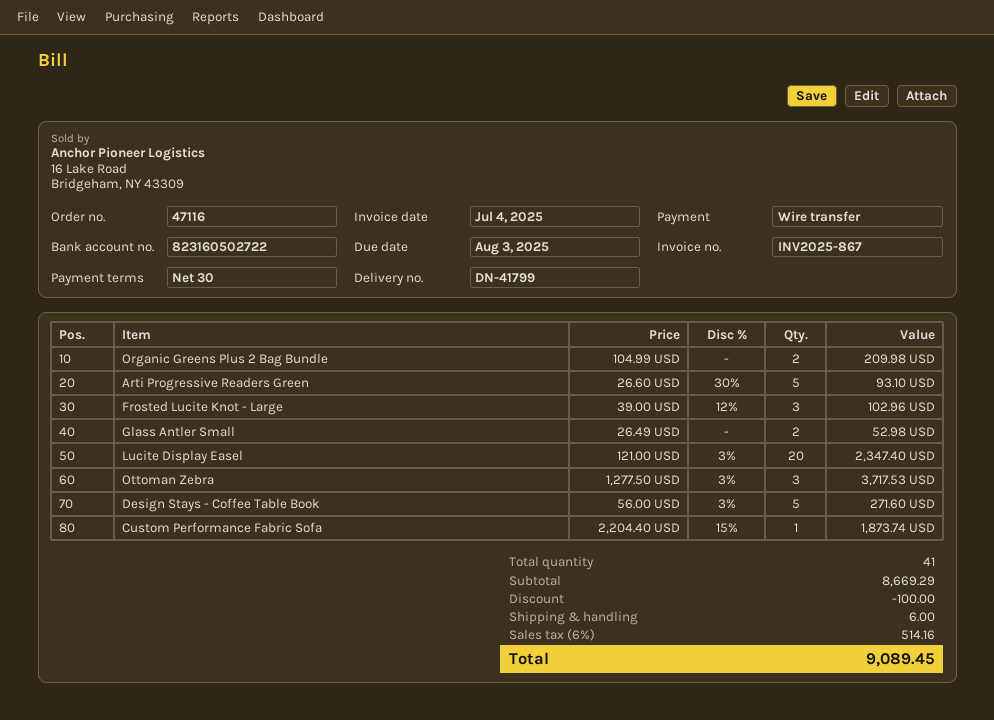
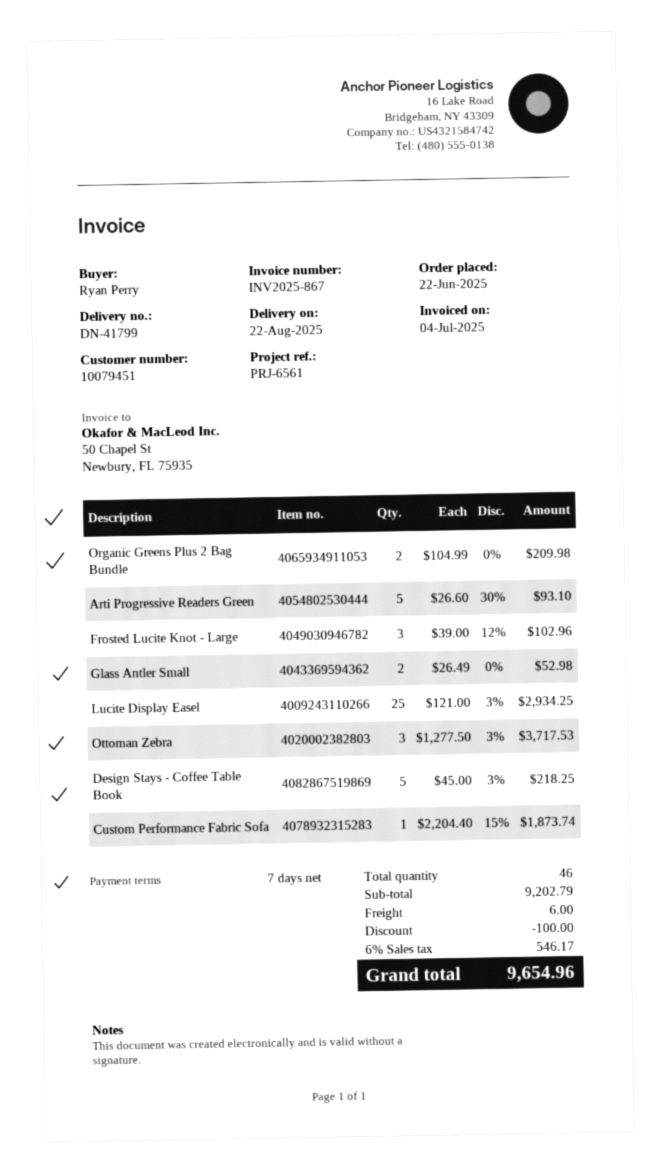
payment terms: 30 days -> 7 days
Lucite Display Easel: 20 x 121.00 - 3% = 2347.40 -> 25 x 121.00 - 3% = 2934.25
Design Stays - Coffee Table Book: 5 x 56.00 - 3% = 271.60 -> 5 x 45.00 - 3% = 218.25
total quantity: 41 -> 46
subtotal: 8669.29 -> 9202.79
tax: 6% = 514.16 -> 6% = 546.17
total: 9089.45 -> 9654.96

